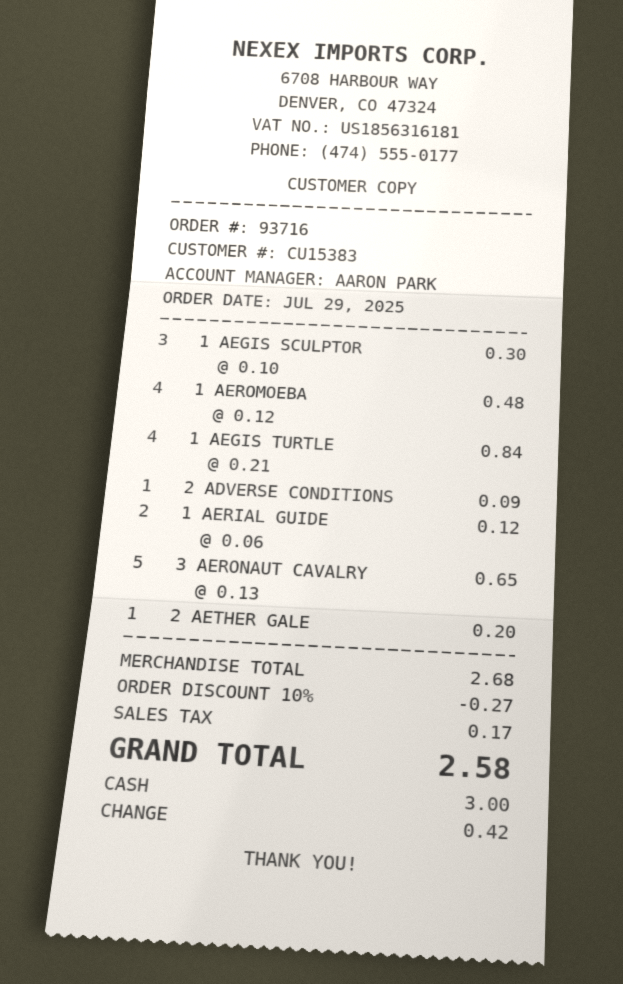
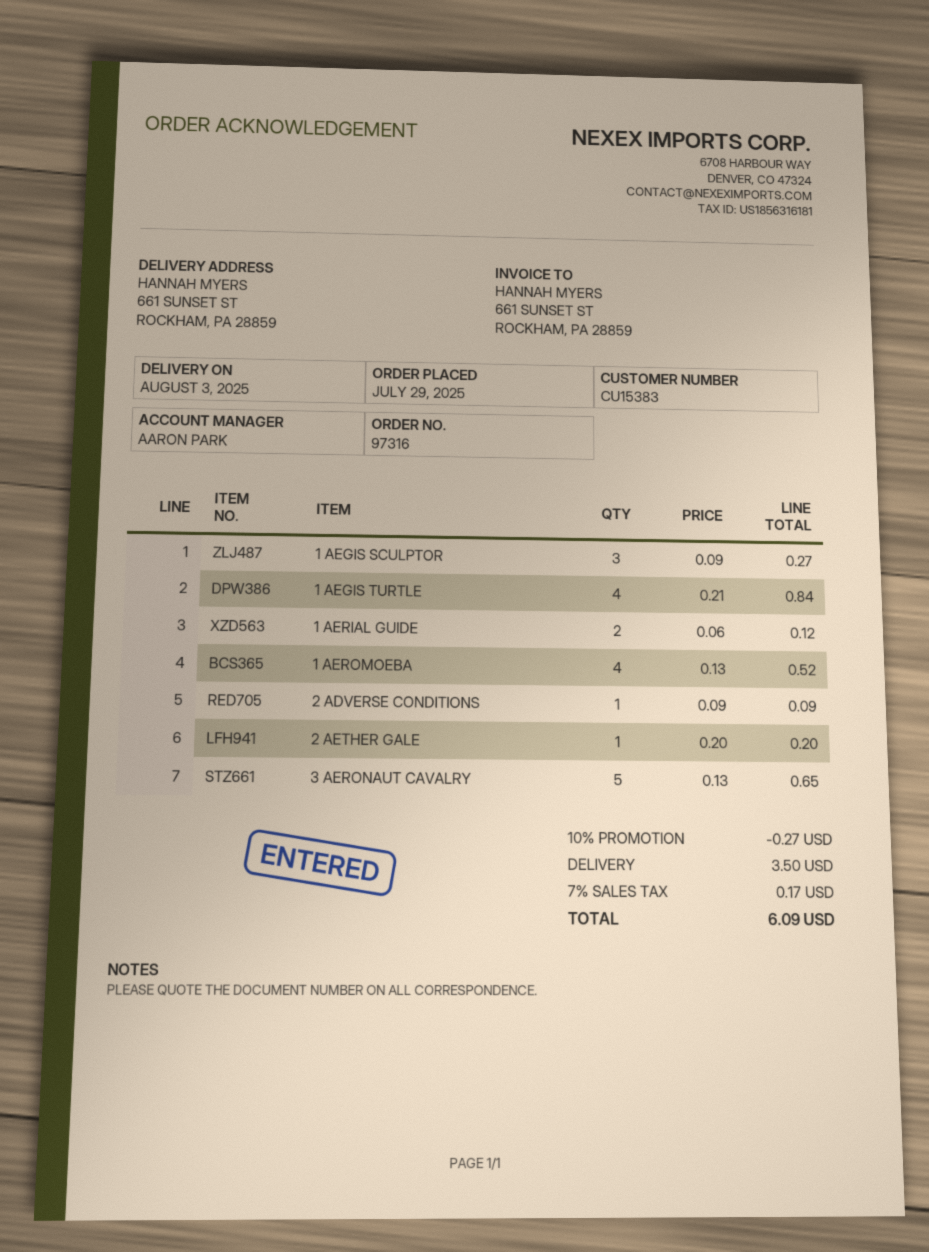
order number: 93716 -> 97316
1 AEGIS SCULPTOR: 3 x 0.10 = 0.30 -> 3 x 0.09 = 0.27
1 AEROMOEBA: 4 x 0.12 = 0.48 -> 4 x 0.13 = 0.52
shipping: none -> 3.50
total: 2.58 -> 6.09

